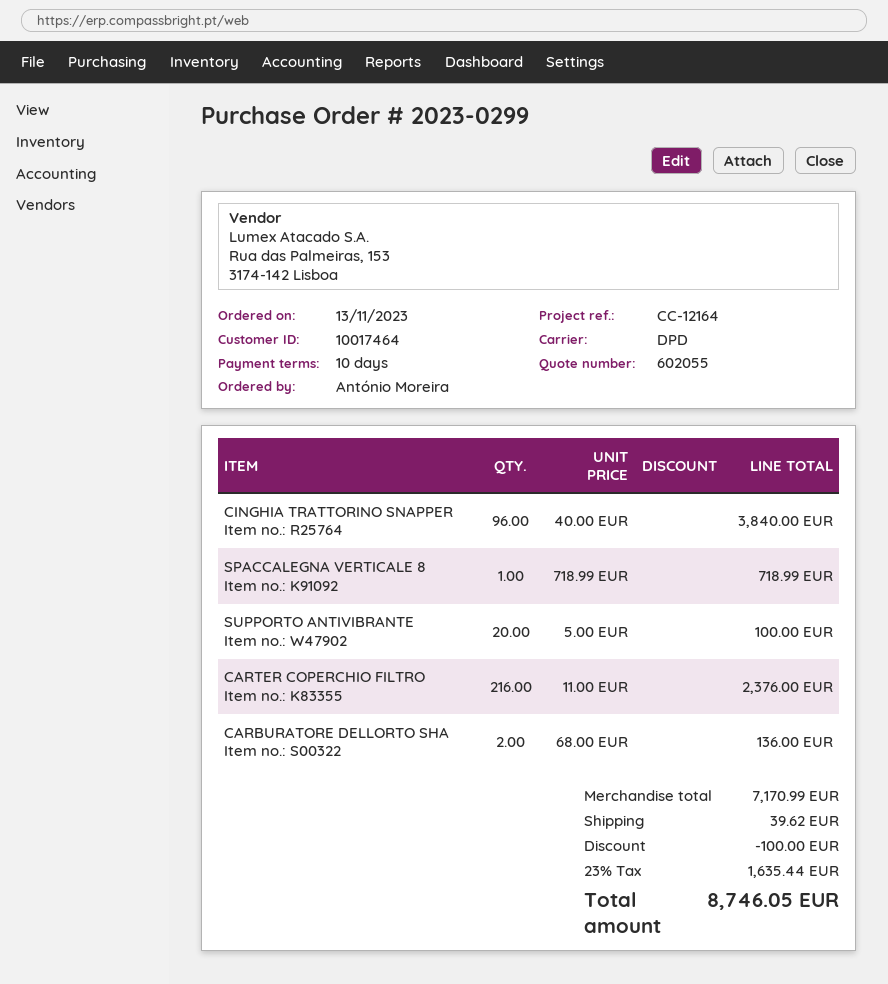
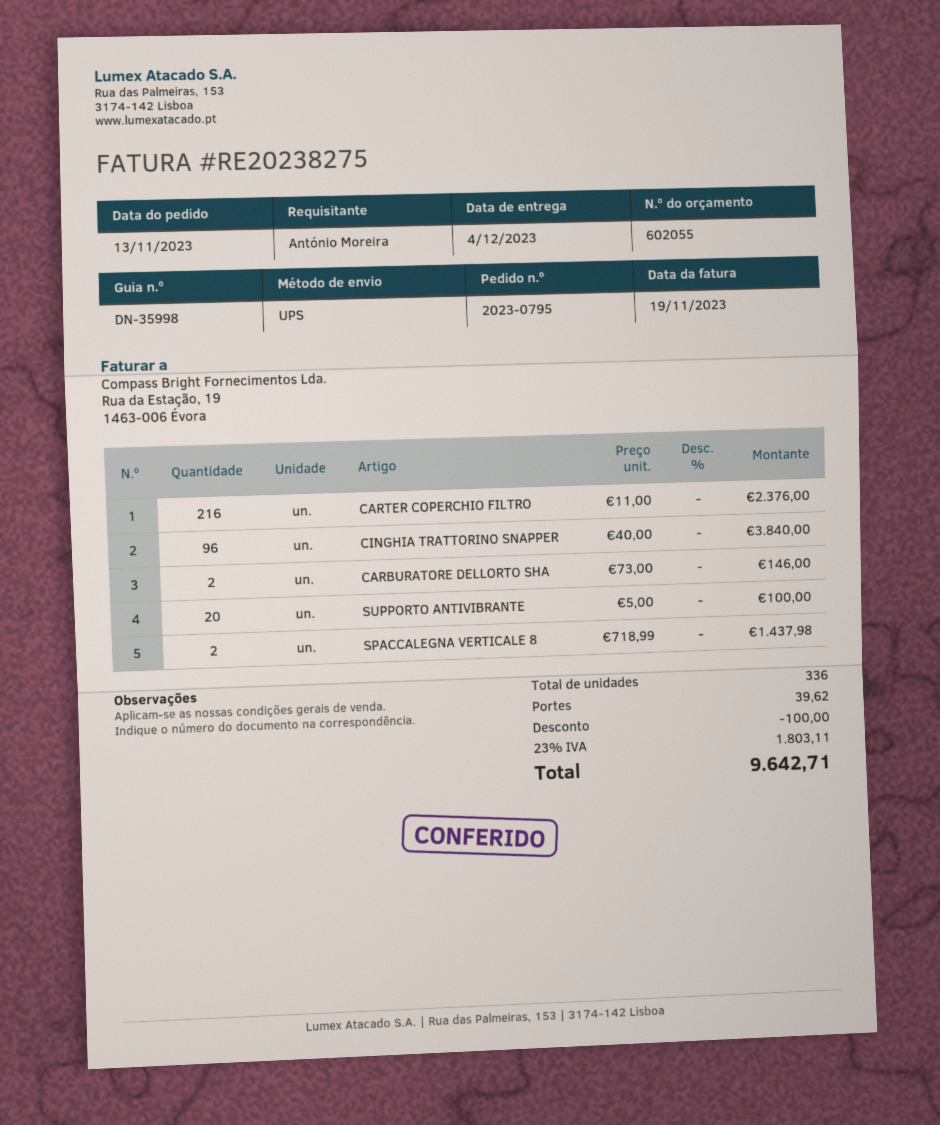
order number: 2023-0299 -> 2023-0795
shipping method: DPD -> UPS
SPACCALEGNA VERTICALE 8: 1 x 718.99 = 718.99 -> 2 x 718.99 = 1437.98
CARBURATORE DELLORTO SHA: 2 x 68.00 = 136.00 -> 2 x 73.00 = 146.00
tax: 23% = 1635.44 -> 23% = 1803.11
total: 8746.05 -> 9642.71

